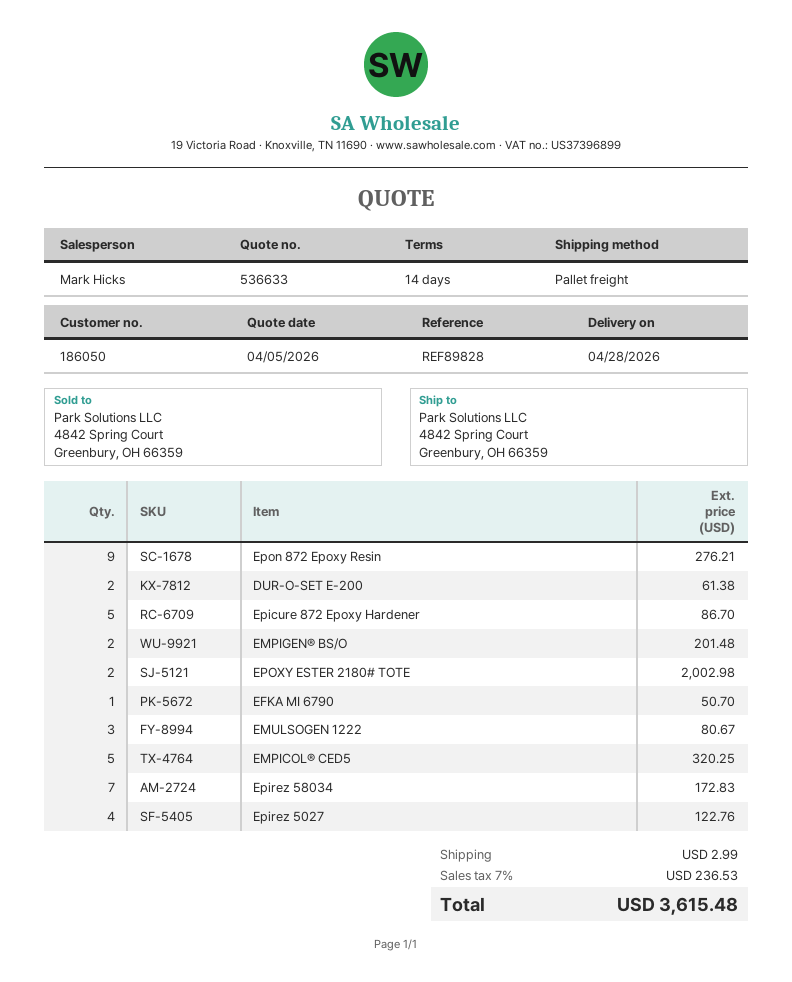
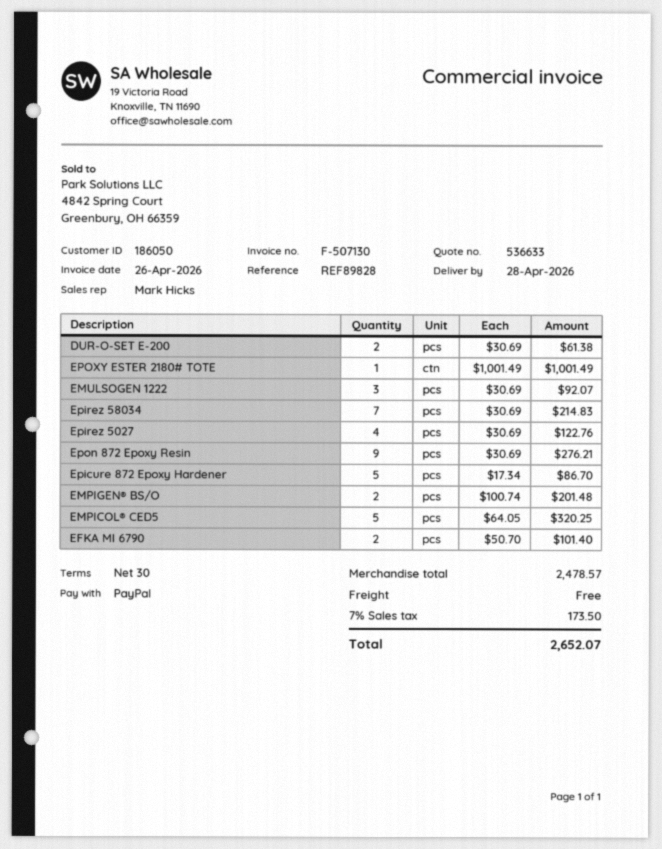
payment terms: 14 days -> 30 days
EPOXY ESTER 2180# TOTE: 2 for 2002.98 -> 1 for 1001.49
EFKA MI 6790: 1 for 50.70 -> 2 for 101.40
EMULSOGEN 1222: 3 for 80.67 -> 3 for 92.07
Epirez 58034: 7 for 172.83 -> 7 for 214.83
shipping: 2.99 -> 0.00
tax: 7% = 236.53 -> 7% = 173.50
total: 3615.48 -> 2652.07

